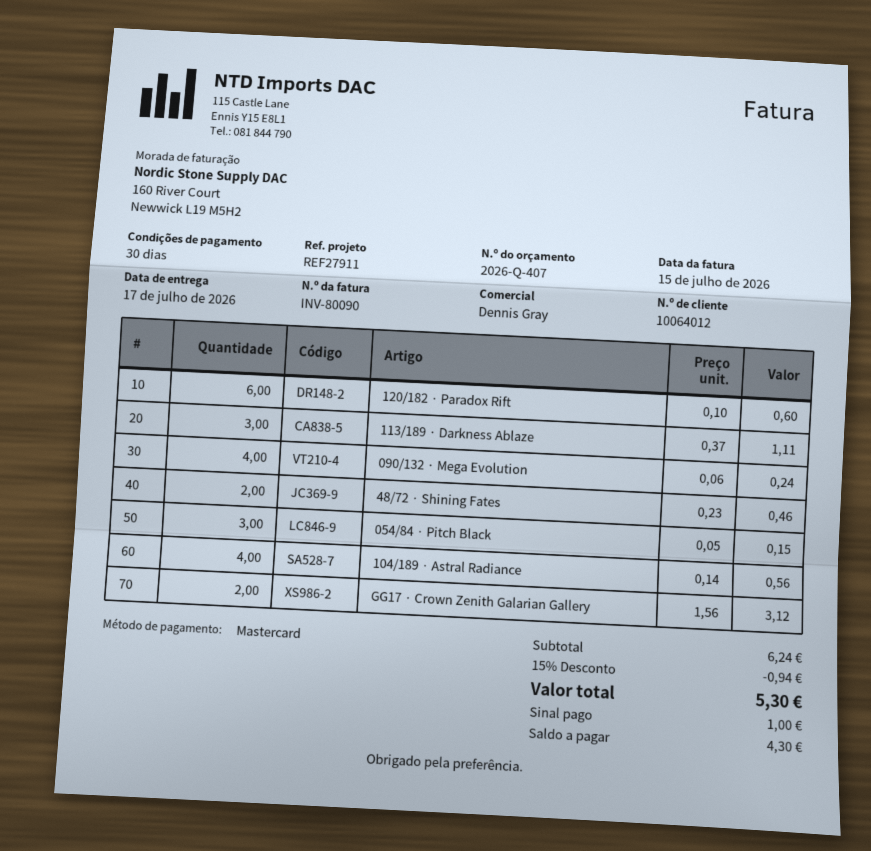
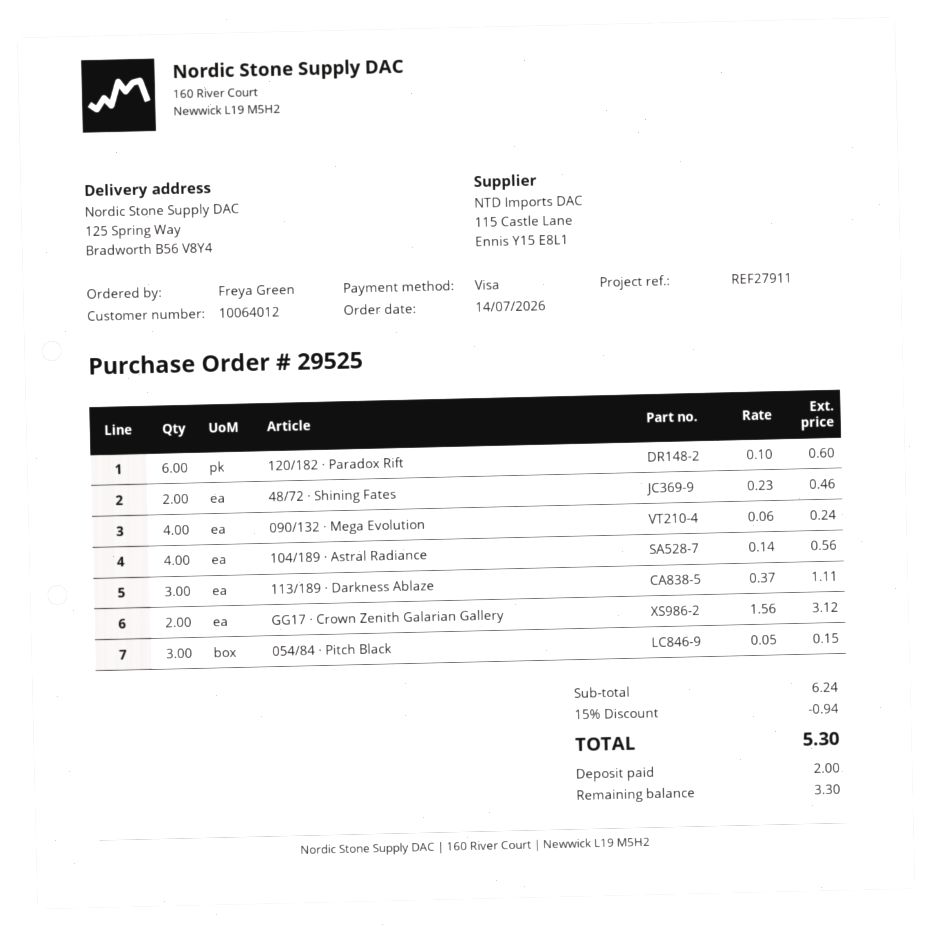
payment method: Mastercard -> Visa
deposit: 1.00 -> 2.00
balance: 4.30 -> 3.30

